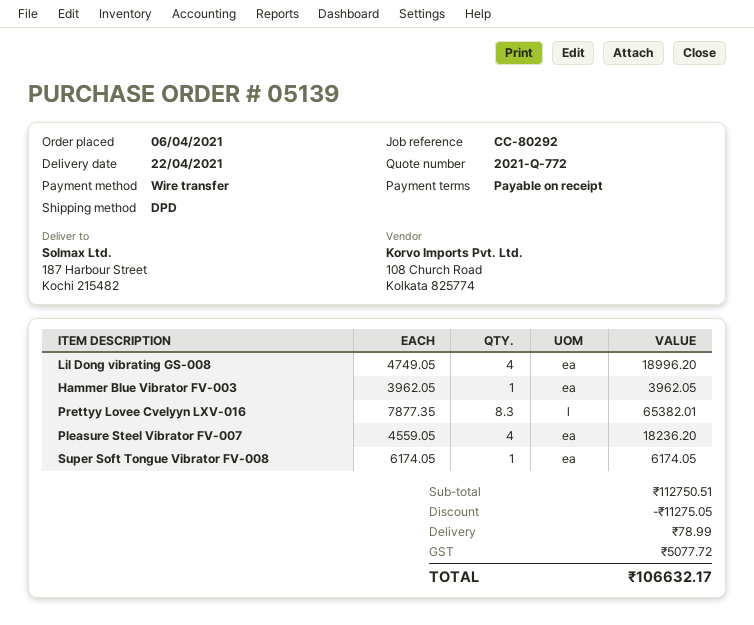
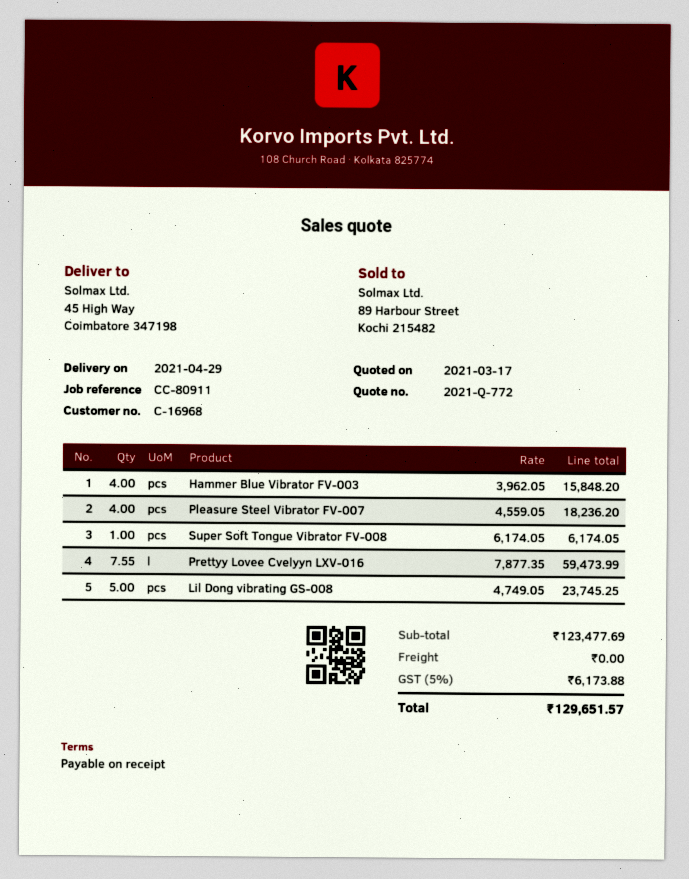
delivery date: 2021-04-22 -> 2021-04-29
reference: CC-80292 -> CC-80911
ship to: 187 Harbour Street, Kochi 215482 -> 45 High Way, Coimbatore 347198
Lil Dong vibrating GS-008: 4 x 4749.05 = 18996.20 -> 5 x 4749.05 = 23745.25
Hammer Blue Vibrator FV-003: 1 x 3962.05 = 3962.05 -> 4 x 3962.05 = 15848.20
Prettyy Lovee Cvelyyn LXV-016: 8.3 x 7877.35 = 65382.01 -> 7.55 x 7877.35 = 59473.99
subtotal: 112750.51 -> 123477.69
discount: 11275.05 -> none
shipping: 78.99 -> 0.00
tax: 5077.72 -> 6173.88
total: 106632.17 -> 129651.57

